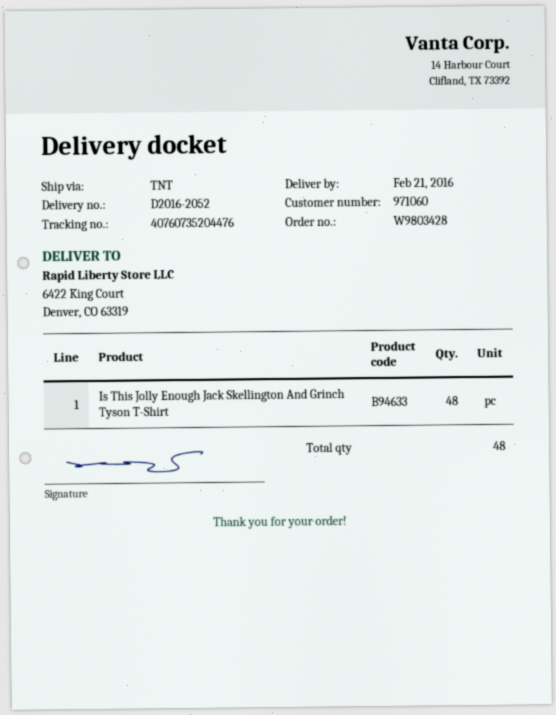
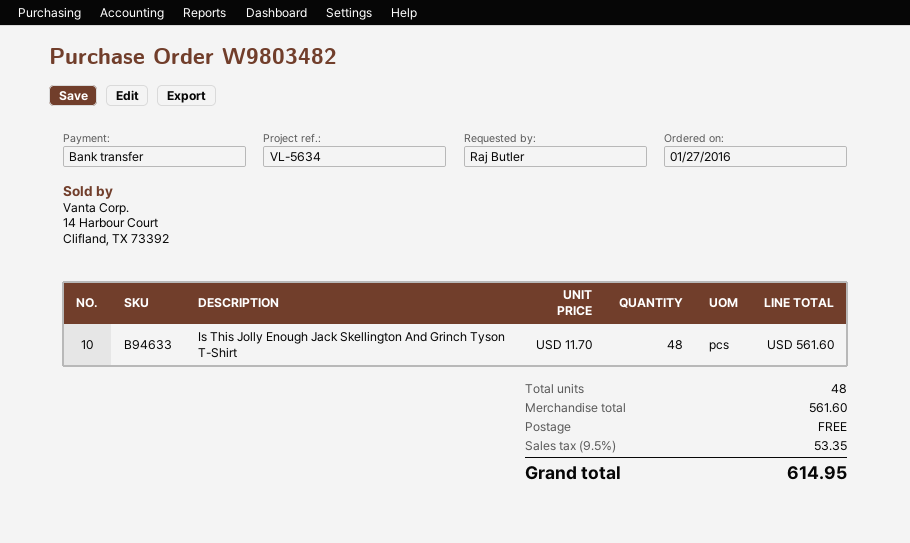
order number: W9803428 -> W9803482

